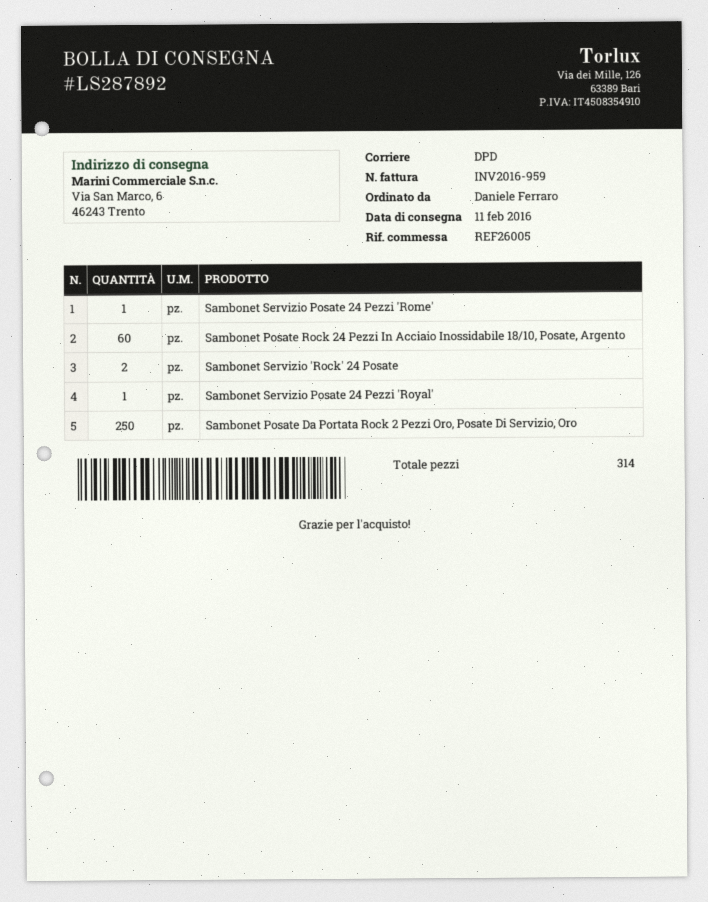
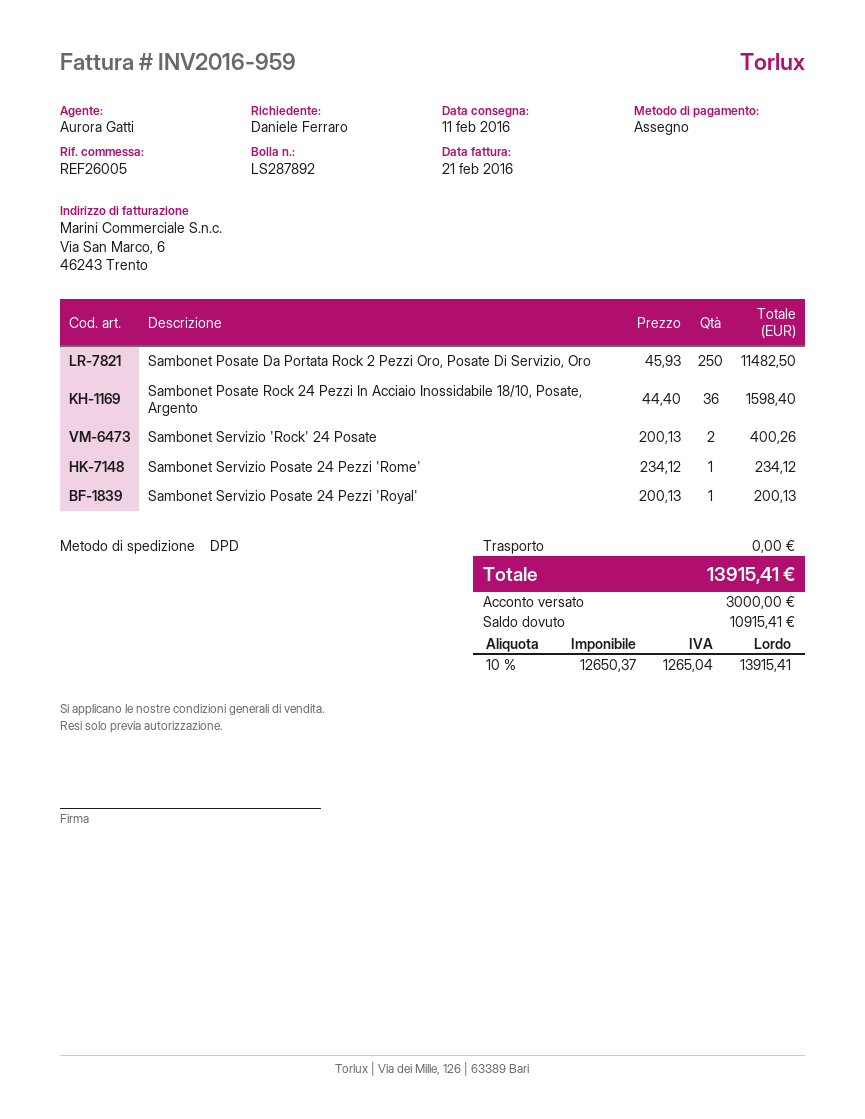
Sambonet Posate Rock 24 Pezzi In Acciaio Inossidabile 18/10, Posate, Argento: 60 -> 36

